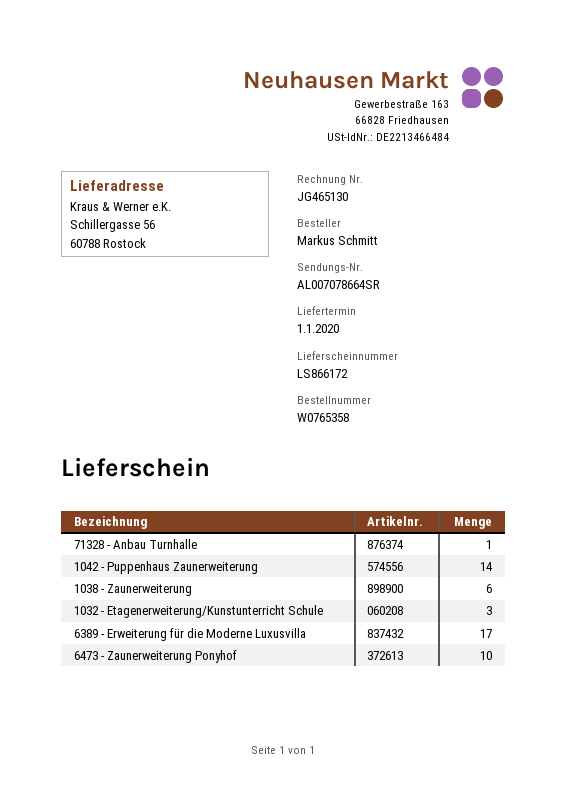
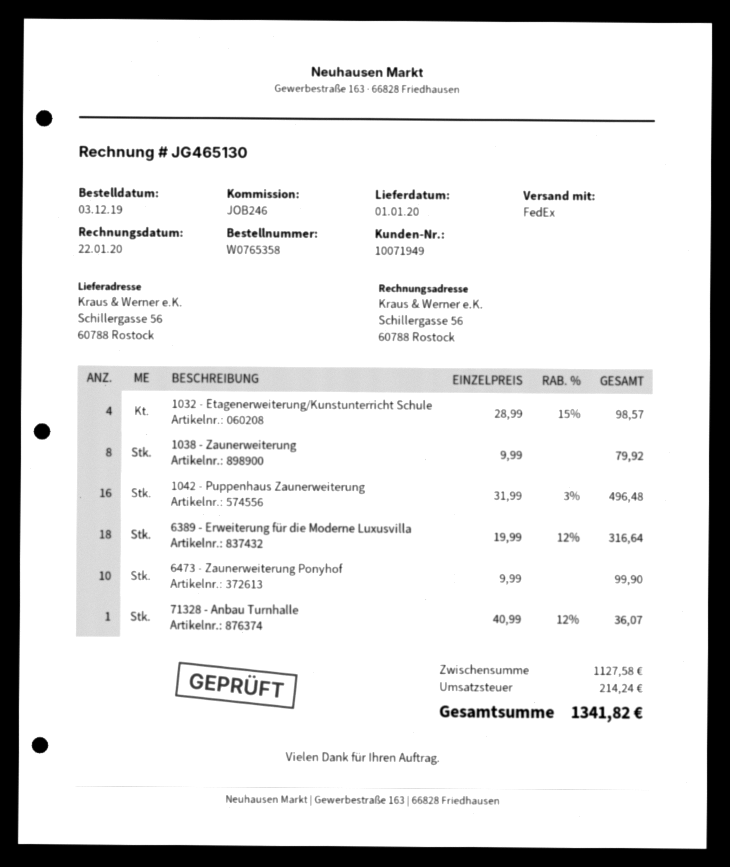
1042 - Puppenhaus Zaunerweiterung: 14 -> 16
1038 - Zaunerweiterung: 6 -> 8
1032 - Etagenerweiterung/Kunstunterricht Schule: 3 -> 4
6389 - Erweiterung für die Moderne Luxusvilla: 17 -> 18

